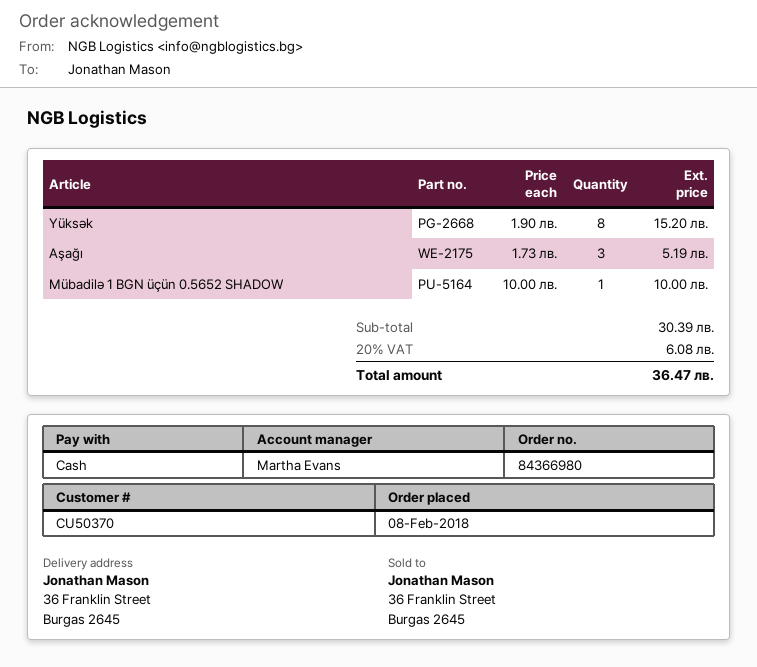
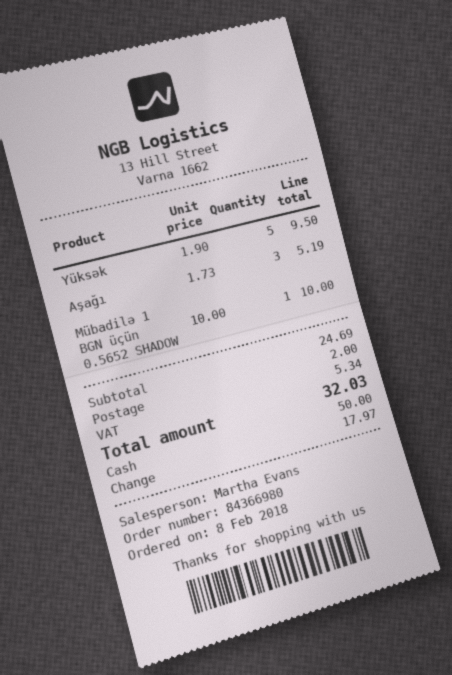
Yüksək: 8 x 1.90 = 15.20 -> 5 x 1.90 = 9.50
subtotal: 30.39 -> 24.69
shipping: none -> 2.00
tax: 6.08 -> 5.34
total: 36.47 -> 32.03

